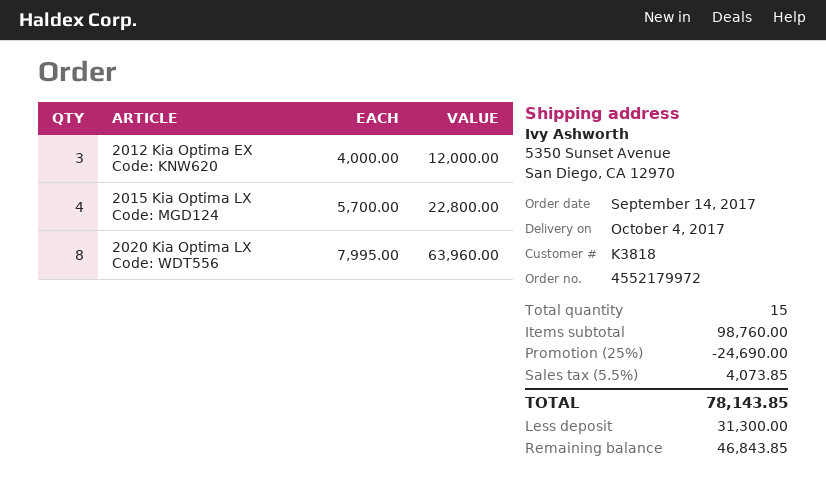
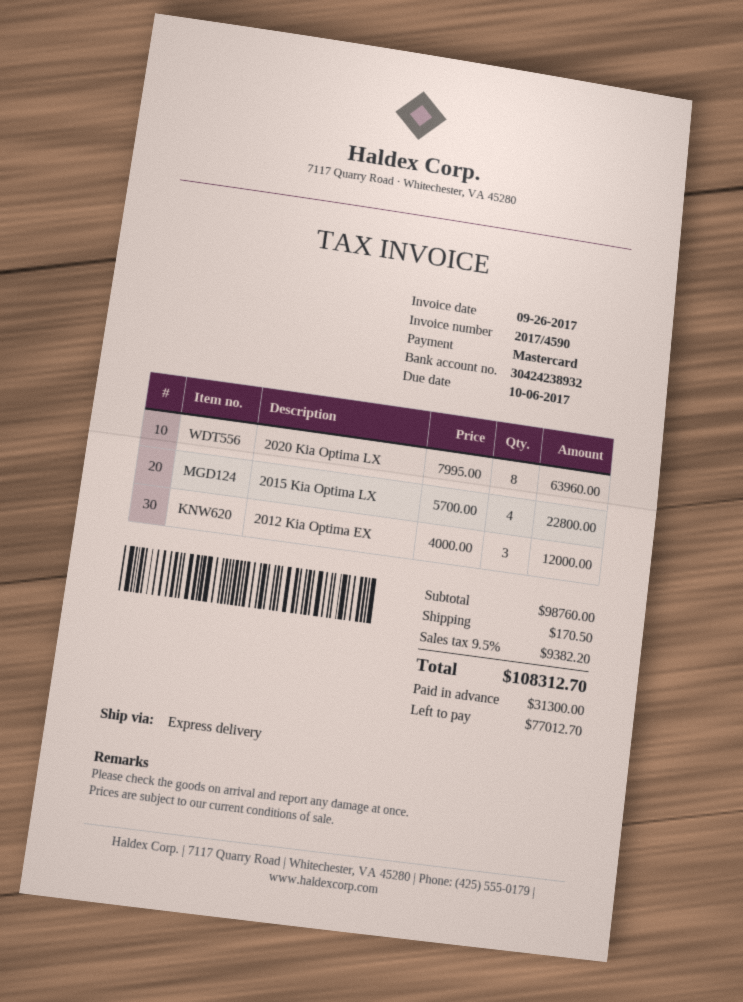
discount: 25% = 24690.00 -> none
shipping: none -> 170.50
tax: 5.5% = 4073.85 -> 9.5% = 9382.20
total: 78143.85 -> 108312.70
balance: 46843.85 -> 77012.70

